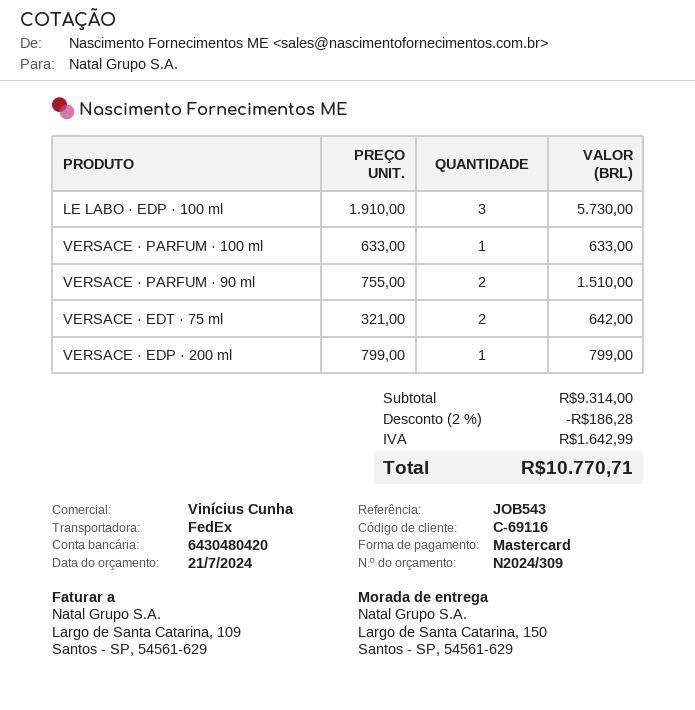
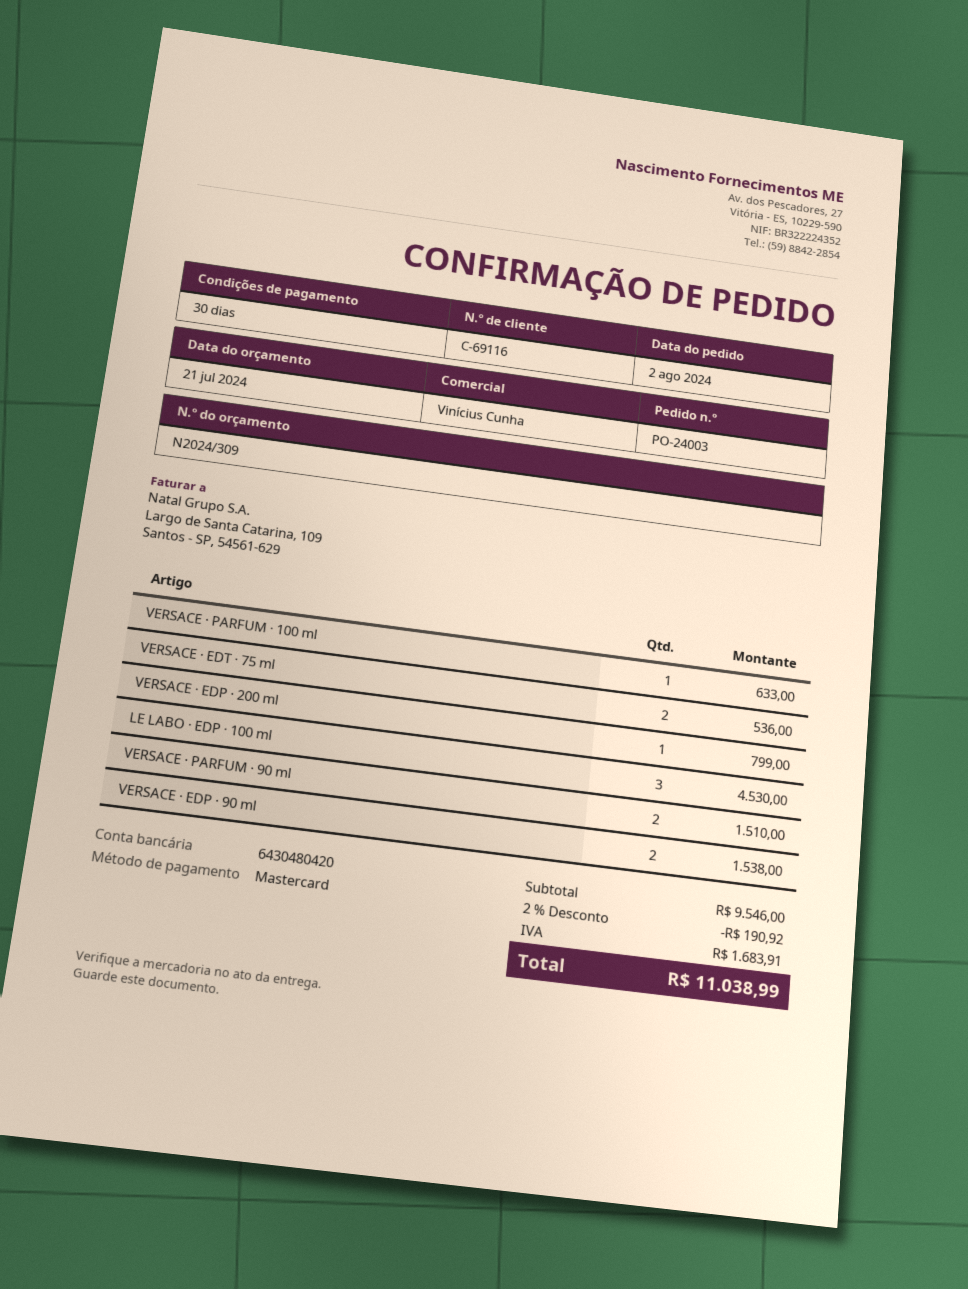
LE LABO · EDP · 100 ml: 3 for 5730.00 -> 3 for 4530.00
VERSACE · EDT · 75 ml: 2 for 642.00 -> 2 for 536.00
VERSACE · EDP · 90 ml: none -> 2 for 1538.00
subtotal: 9314.00 -> 9546.00
discount: 2% = 186.28 -> 2% = 190.92
tax: 1642.99 -> 1683.91
total: 10770.71 -> 11038.99

